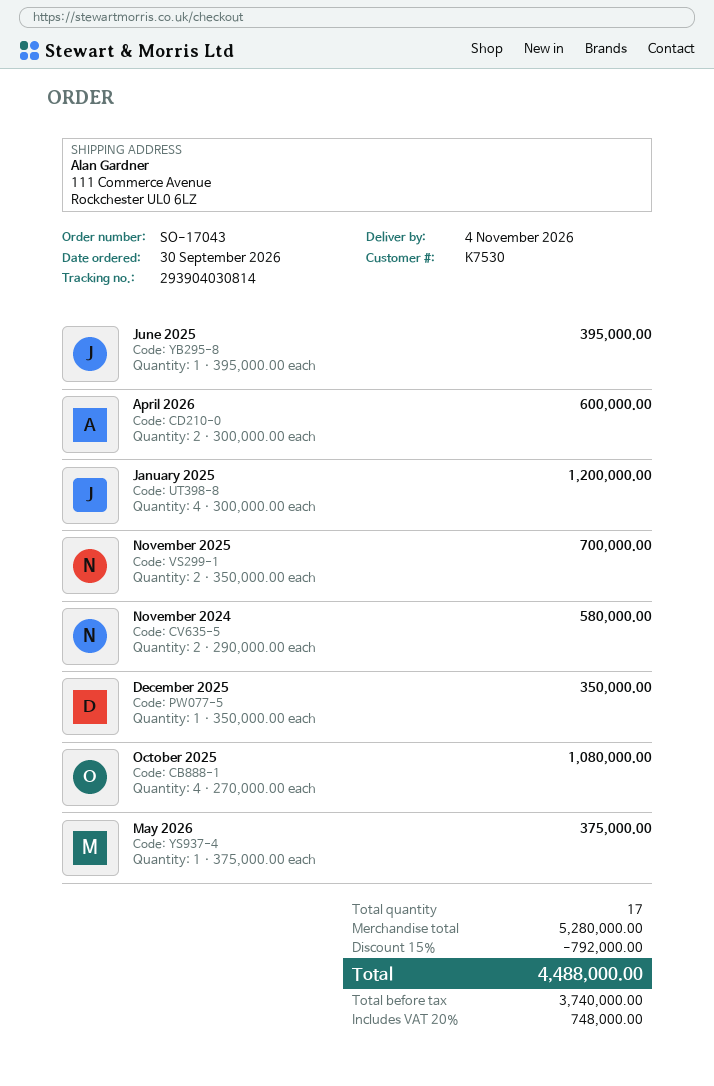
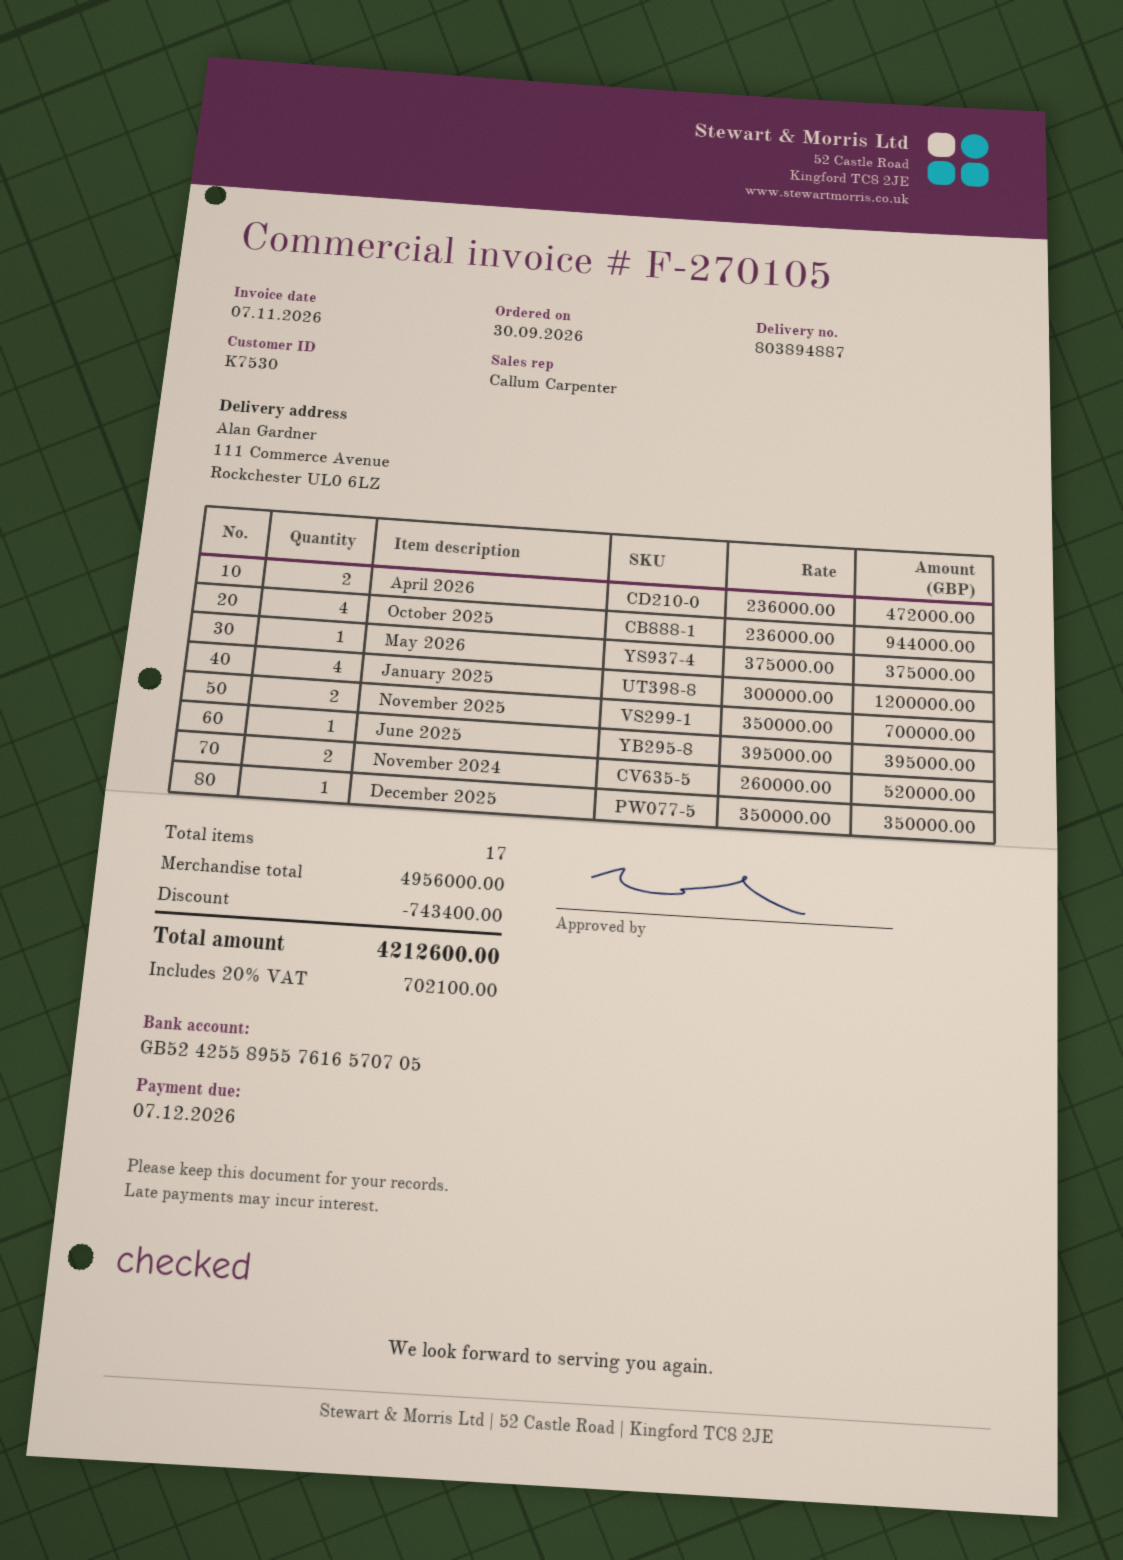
April 2026: 2 x 300000.00 = 600000.00 -> 2 x 236000.00 = 472000.00
November 2024: 2 x 290000.00 = 580000.00 -> 2 x 260000.00 = 520000.00
October 2025: 4 x 270000.00 = 1080000.00 -> 4 x 236000.00 = 944000.00
subtotal: 5280000.00 -> 4956000.00
discount: 792000.00 -> 743400.00
tax: 20% = 748000.00 -> 20% = 702100.00
total: 4488000.00 -> 4212600.00

